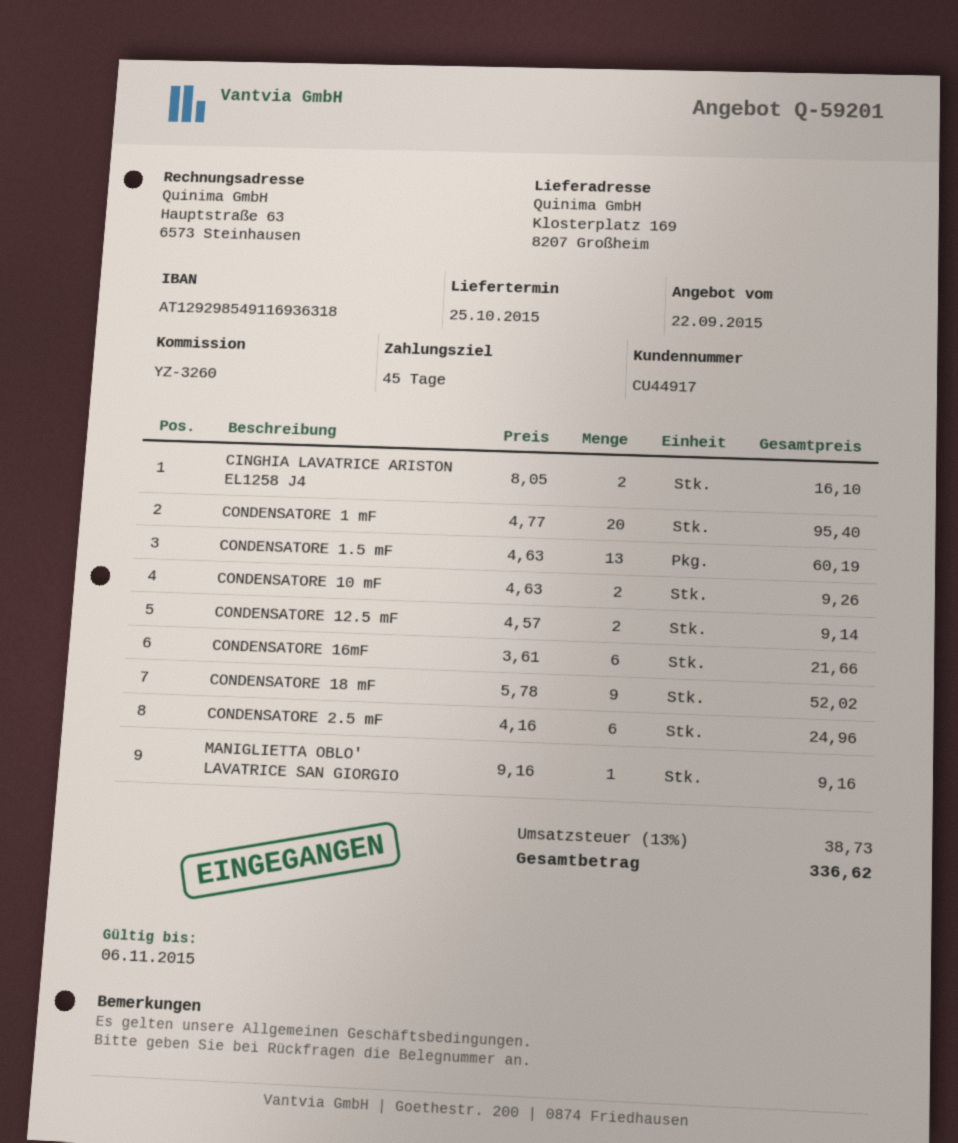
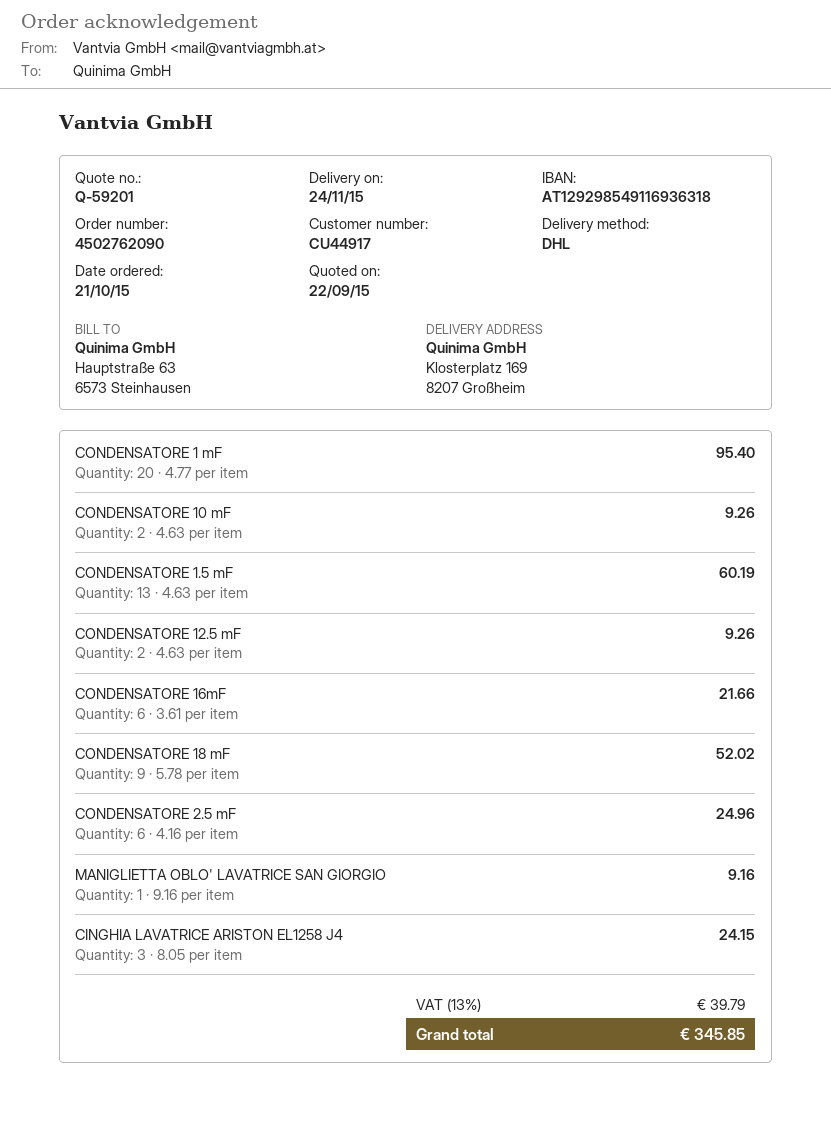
delivery date: 2015-10-25 -> 2015-11-24
CINGHIA LAVATRICE ARISTON EL1258 J4: 2 x 8.05 = 16.10 -> 3 x 8.05 = 24.15
CONDENSATORE 12.5 mF: 2 x 4.57 = 9.14 -> 2 x 4.63 = 9.26
tax: 13% = 38.73 -> 13% = 39.79
total: 336.62 -> 345.85

